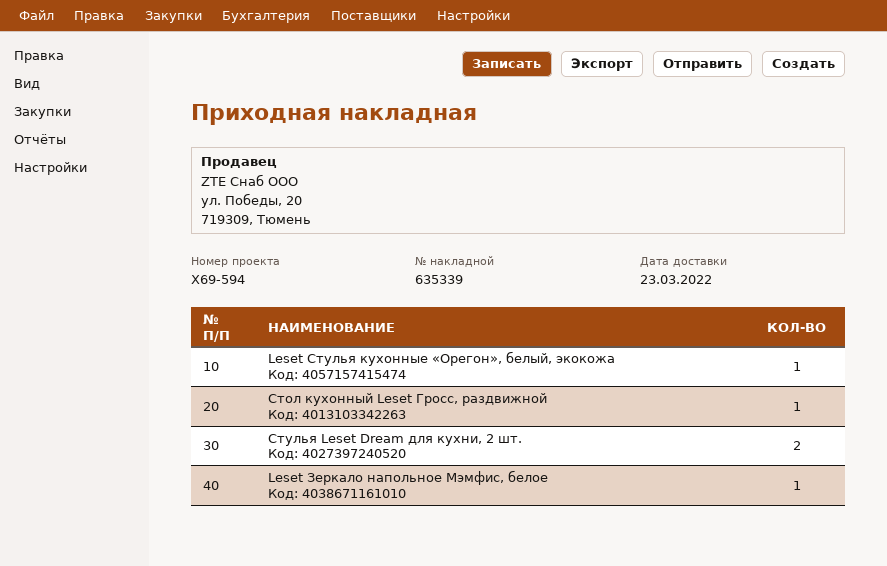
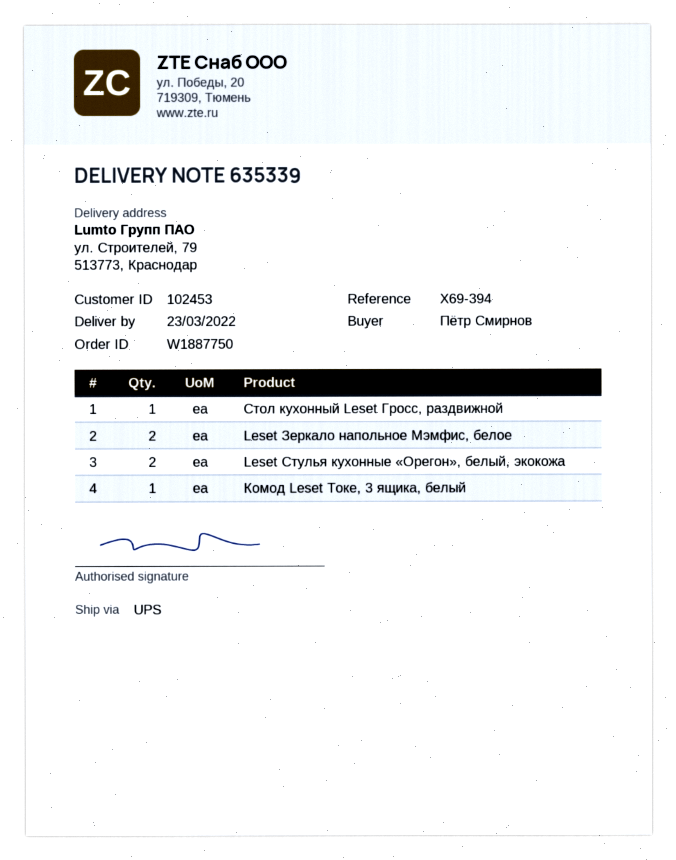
reference: X69-594 -> X69-394
Leset Стулья кухонные «Орегон», белый, экокожа: 1 -> 2
Стулья Leset Dream для кухни, 2 шт.: 2 -> none
Leset Зеркало напольное Мэмфис, белое: 1 -> 2
Комод Leset Токе, 3 ящика, белый: none -> 1

